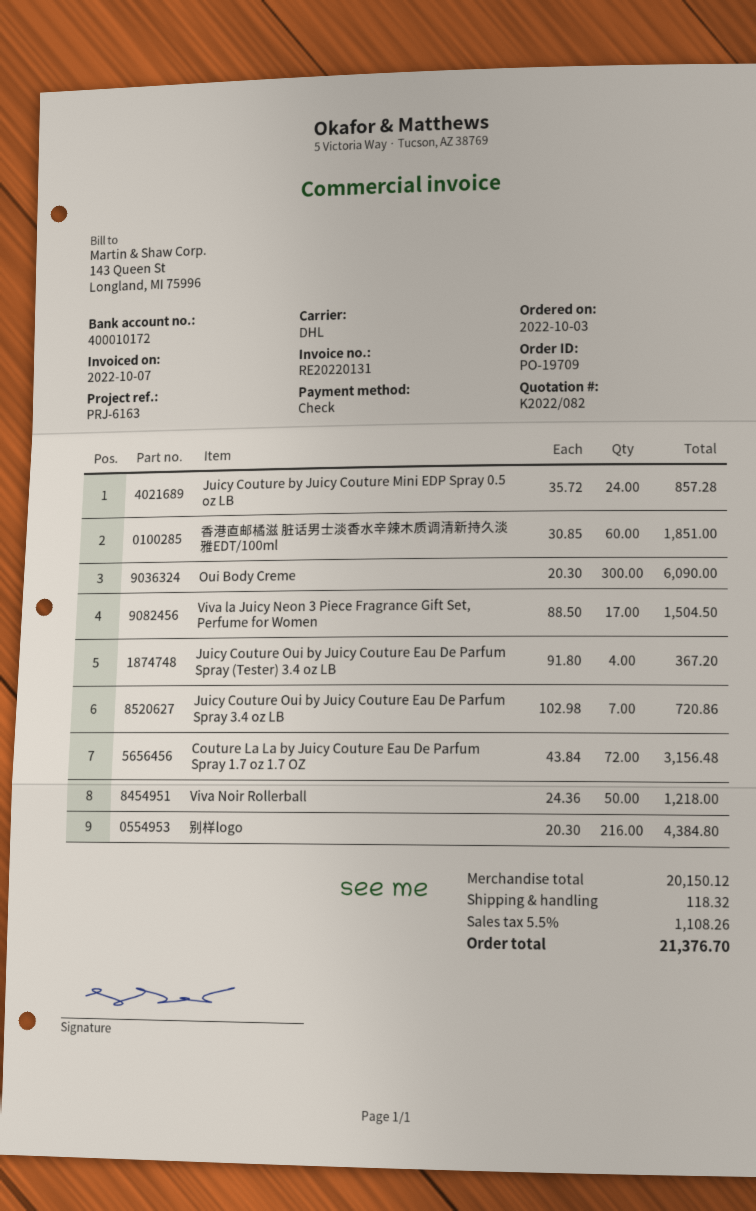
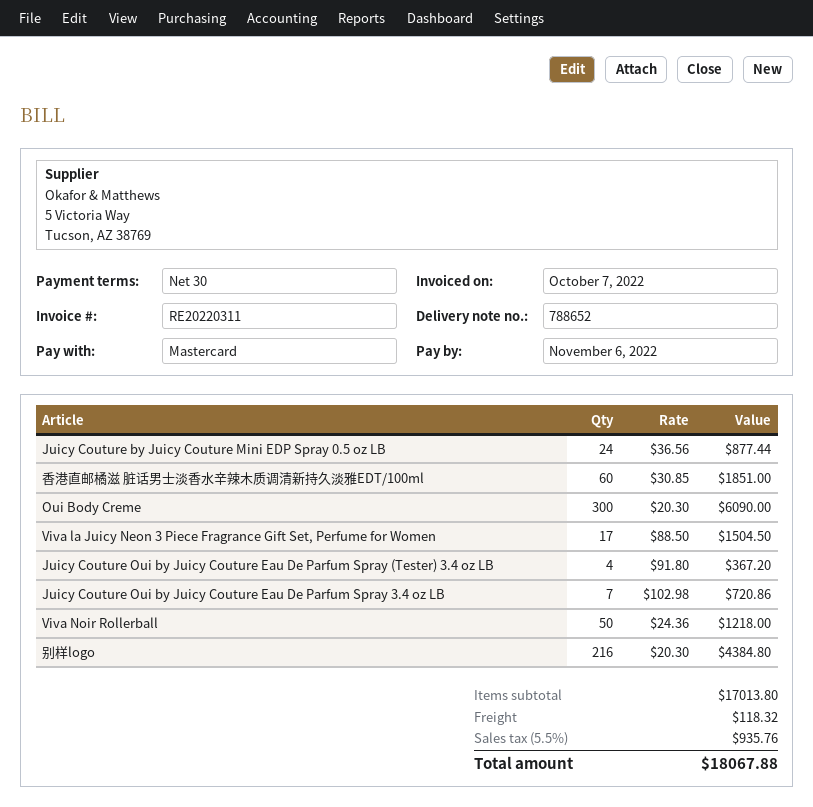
invoice number: RE20220131 -> RE20220311
payment method: cheque -> Mastercard
Juicy Couture by Juicy Couture Mini EDP Spray 0.5 oz LB: 24 x 35.72 = 857.28 -> 24 x 36.56 = 877.44
Couture La La by Juicy Couture Eau De Parfum Spray 1.7 oz 1.7 OZ: 72 x 43.84 = 3156.48 -> none
subtotal: 20150.12 -> 17013.80
tax: 5.5% = 1108.26 -> 5.5% = 935.76
total: 21376.70 -> 18067.88

